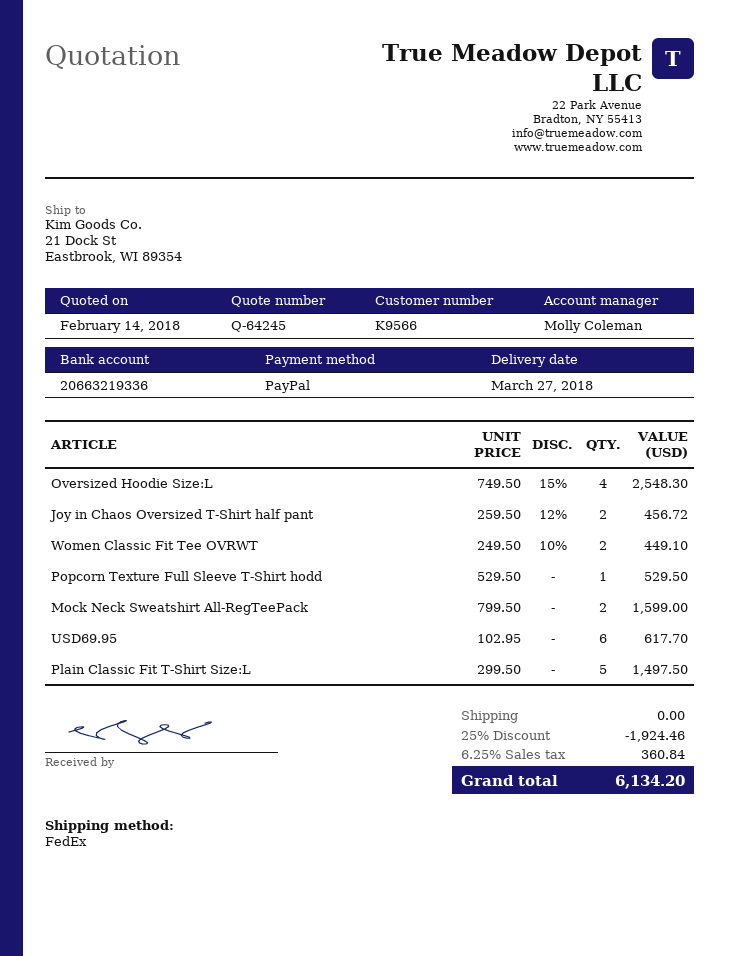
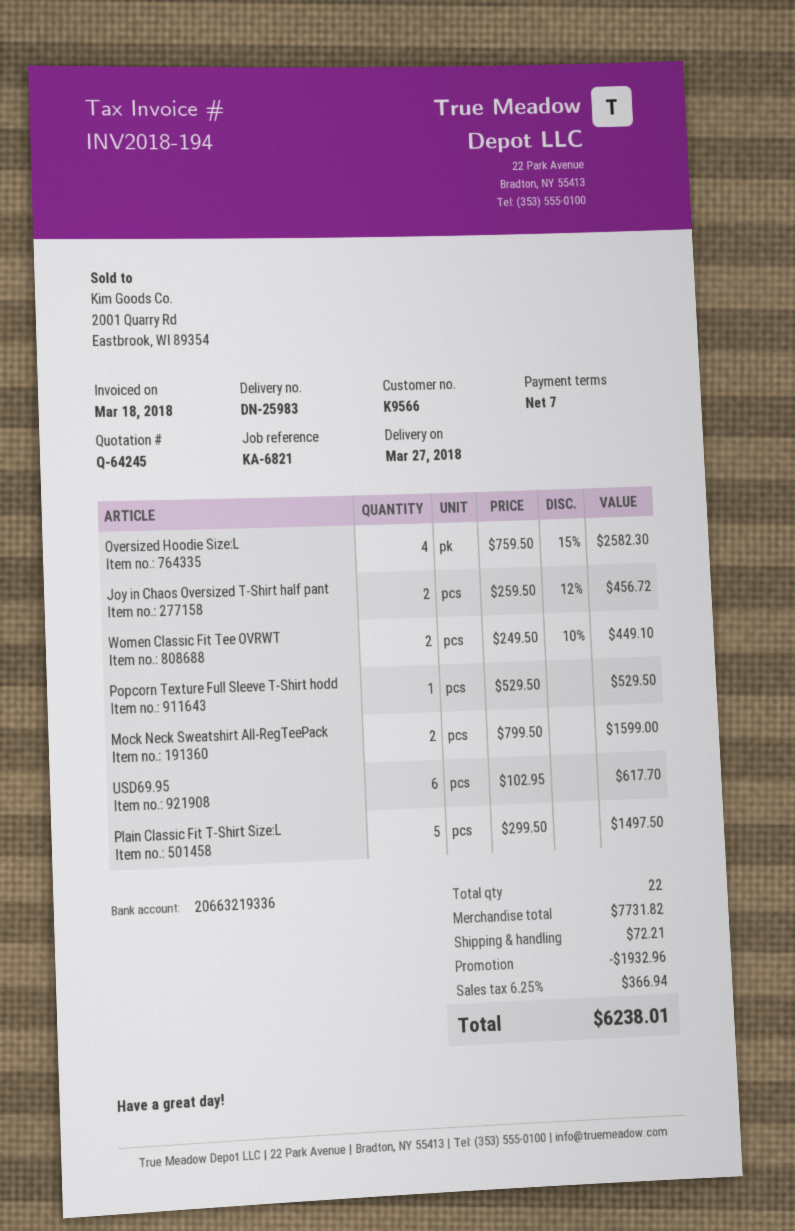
Oversized Hoodie Size:L: 4 x 749.50 - 15% = 2548.30 -> 4 x 759.50 - 15% = 2582.30
discount: 1924.46 -> 1932.96
shipping: 0.00 -> 72.21
tax: 6.25% = 360.84 -> 6.25% = 366.94
total: 6134.20 -> 6238.01

